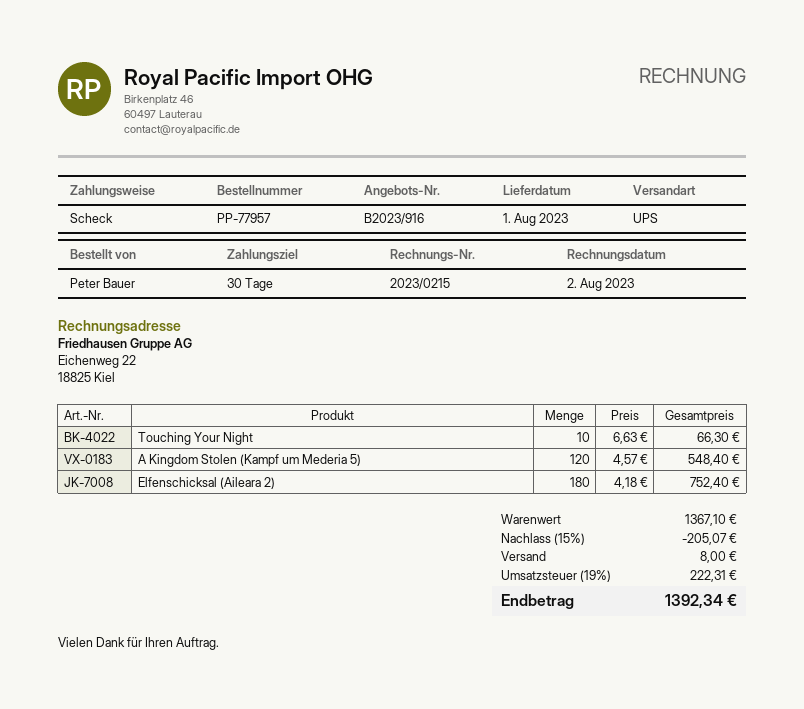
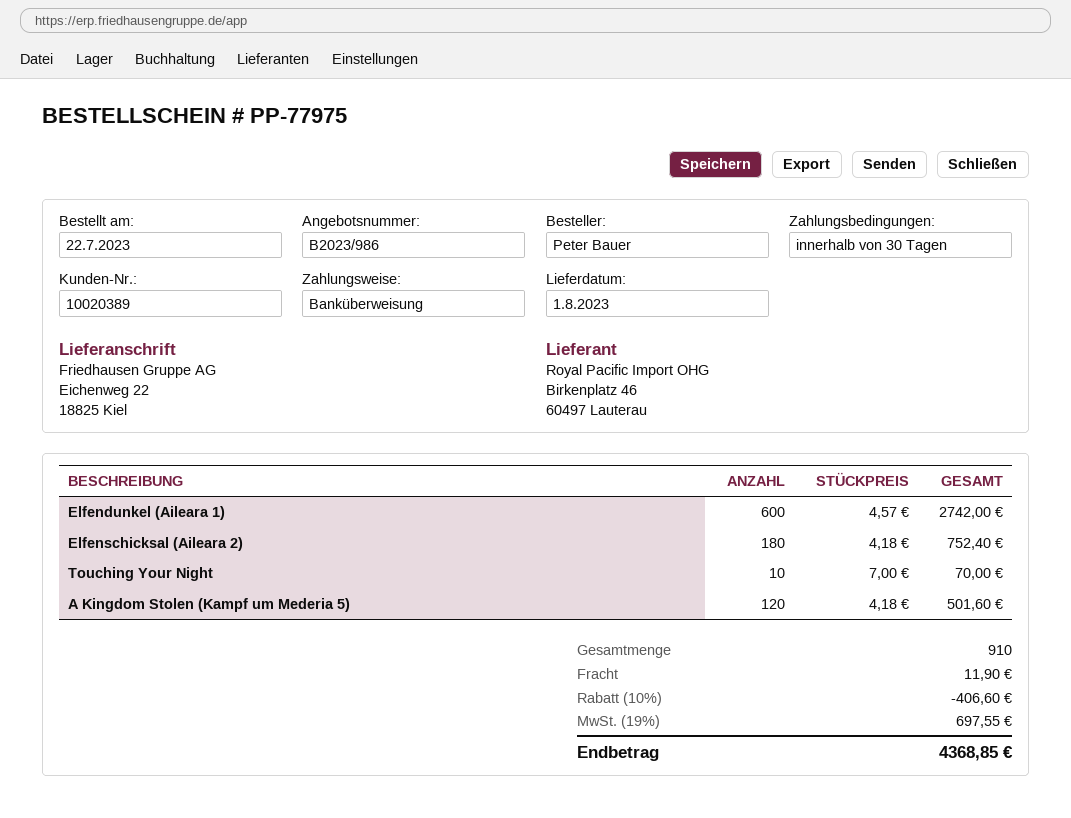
quote number: B2023/916 -> B2023/986
order number: PP-77957 -> PP-77975
payment method: cheque -> bank transfer
Touching Your Night: 10 x 6.63 = 66.30 -> 10 x 7.00 = 70.00
A Kingdom Stolen (Kampf um Mederia 5): 120 x 4.57 = 548.40 -> 120 x 4.18 = 501.60
Elfendunkel (Aileara 1): none -> 600 x 4.57 = 2742.00
discount: 15% = 205.07 -> 10% = 406.60
shipping: 8.00 -> 11.90
tax: 19% = 222.31 -> 19% = 697.55
total: 1392.34 -> 4368.85

